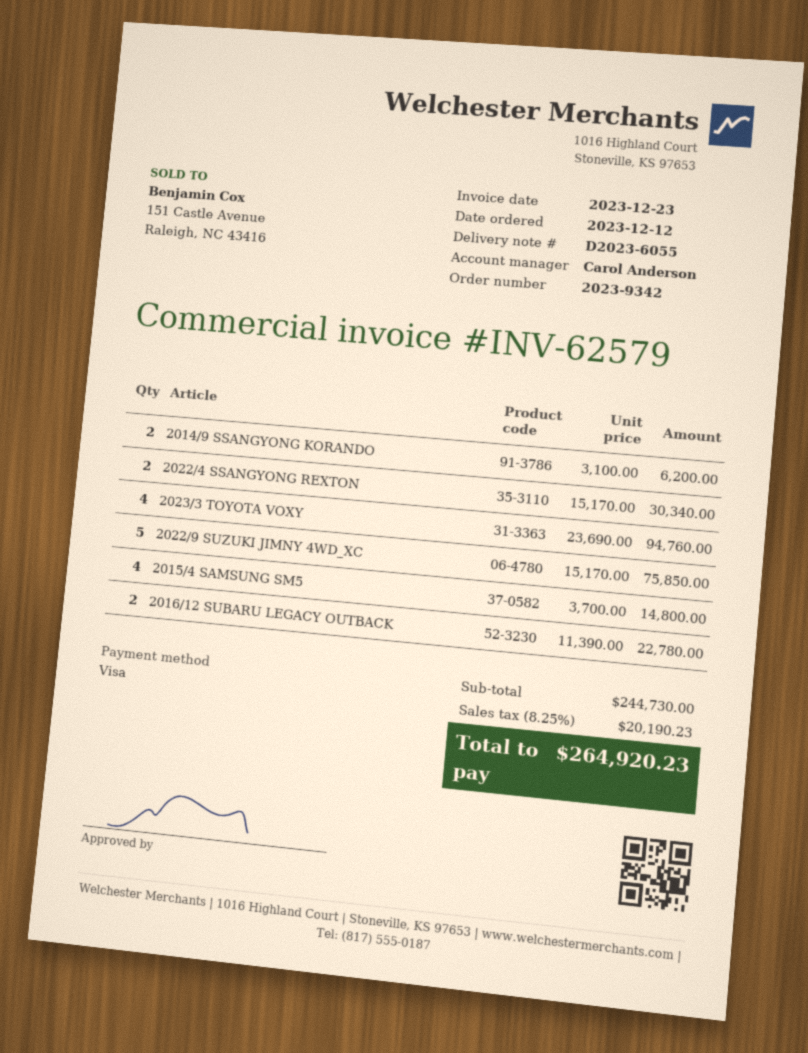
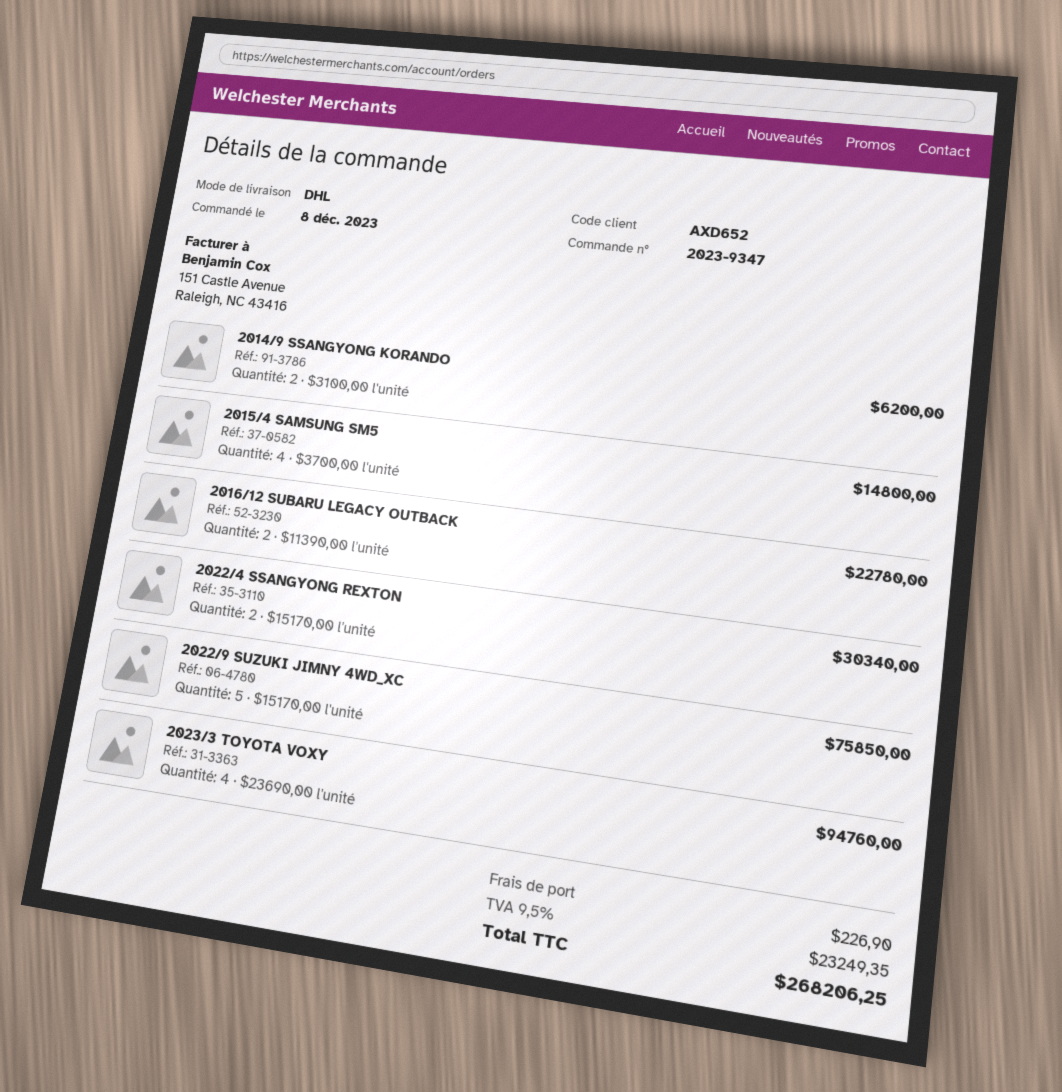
order number: 2023-9342 -> 2023-9347
order date: 2023-12-12 -> 2023-12-08
shipping: none -> 226.90
tax: 8.25% = 20190.23 -> 9.5% = 23249.35
total: 264920.23 -> 268206.25

